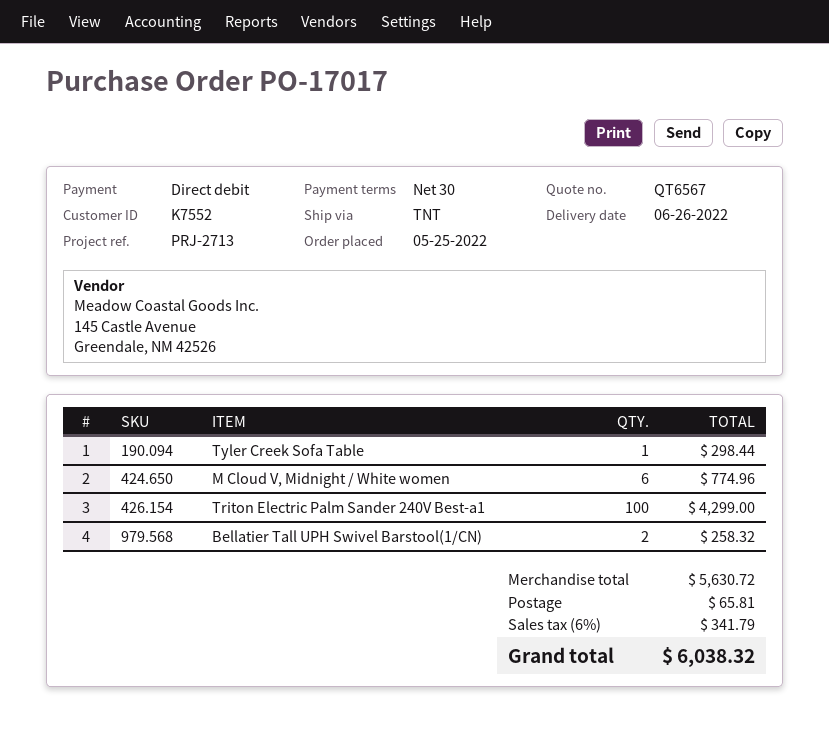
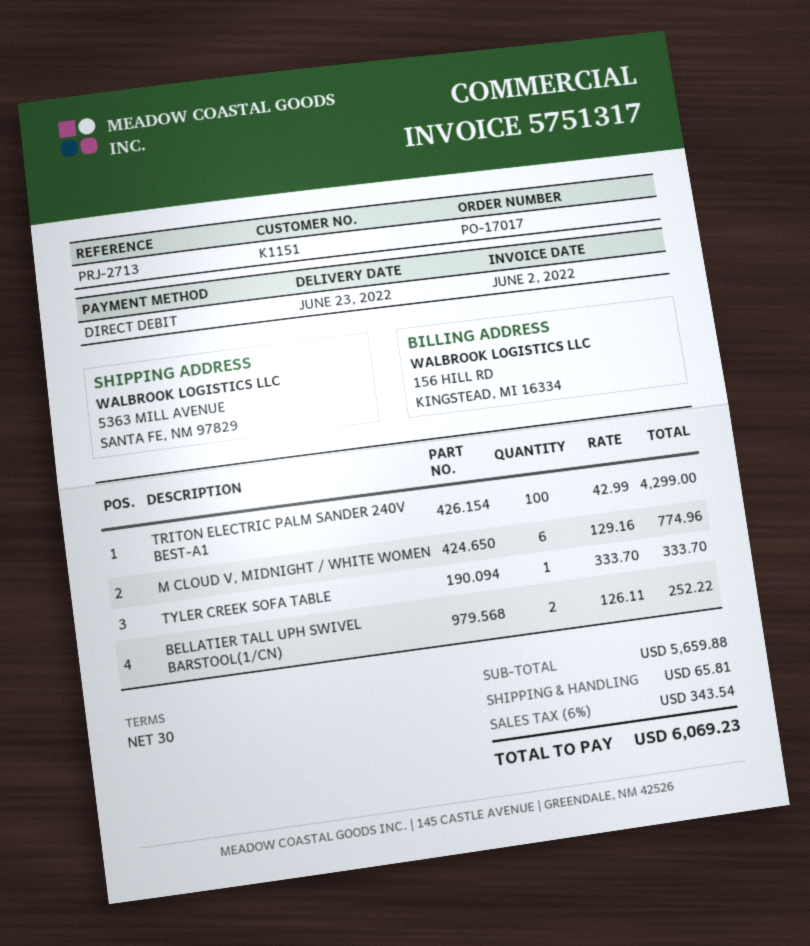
delivery date: 2022-06-26 -> 2022-06-23
customer number: K7552 -> K1151
Tyler Creek Sofa Table: 1 for 298.44 -> 1 for 333.70
Bellatier Tall UPH Swivel Barstool(1/CN): 2 for 258.32 -> 2 for 252.22
subtotal: 5630.72 -> 5659.88
tax: 6% = 341.79 -> 6% = 343.54
total: 6038.32 -> 6069.23

